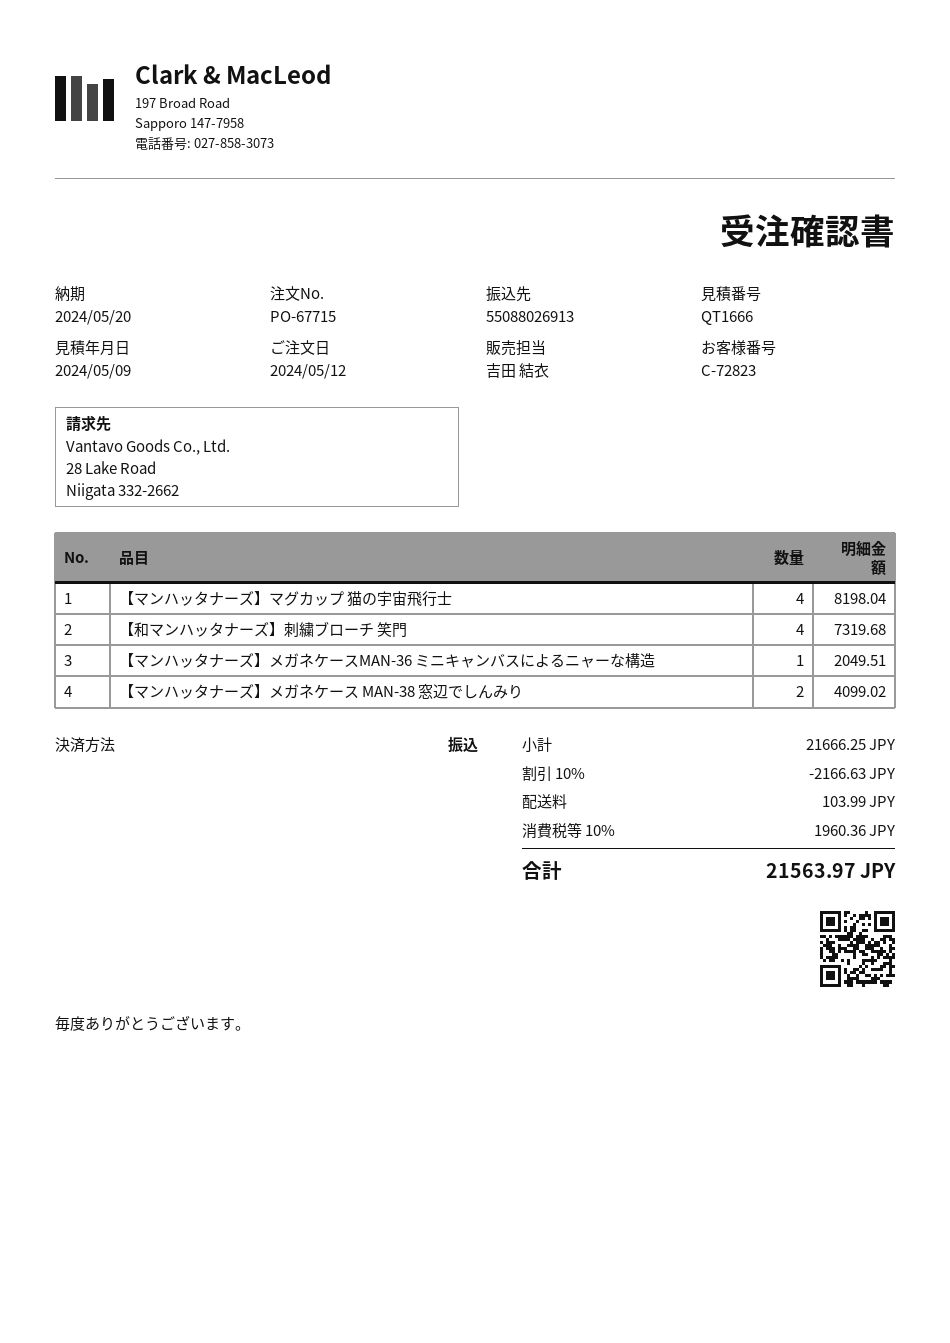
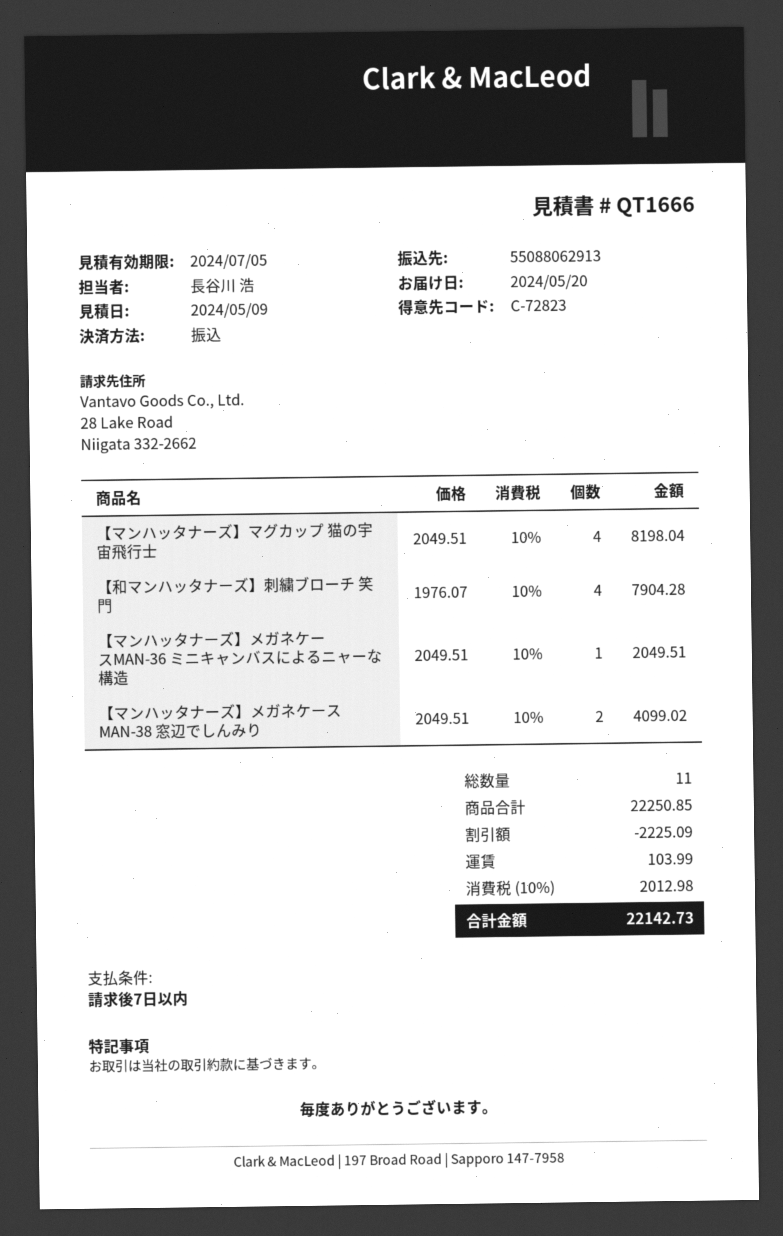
sales rep: 吉田 結衣 -> 長谷川 浩
bank account: 55088026913 -> 55088062913
【和マンハッタナーズ】刺繍ブローチ 笑門: 4 for 7319.68 -> 4 for 7904.28
subtotal: 21666.25 -> 22250.85
discount: 2166.63 -> 2225.09
tax: 10% = 1960.36 -> 10% = 2012.98
total: 21563.97 -> 22142.73

